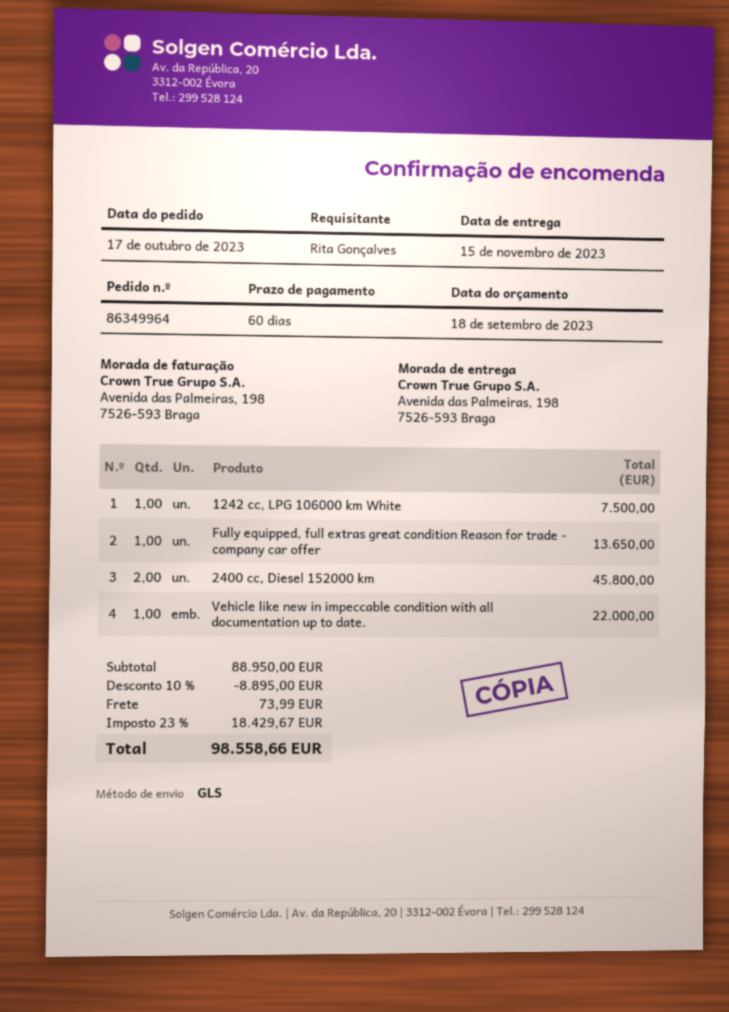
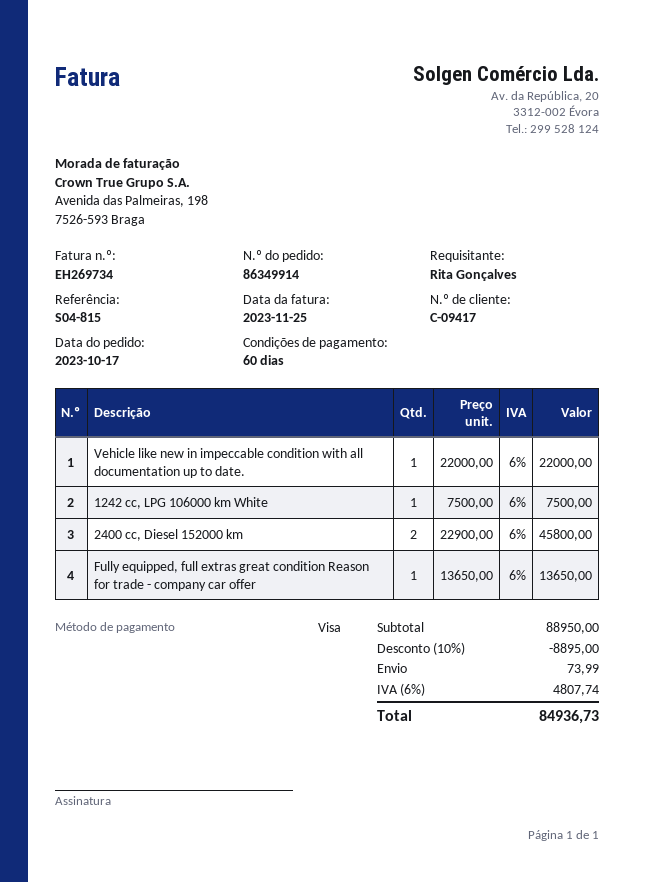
order number: 86349964 -> 86349914
tax: 23% = 18429.67 -> 6% = 4807.74
total: 98558.66 -> 84936.73

